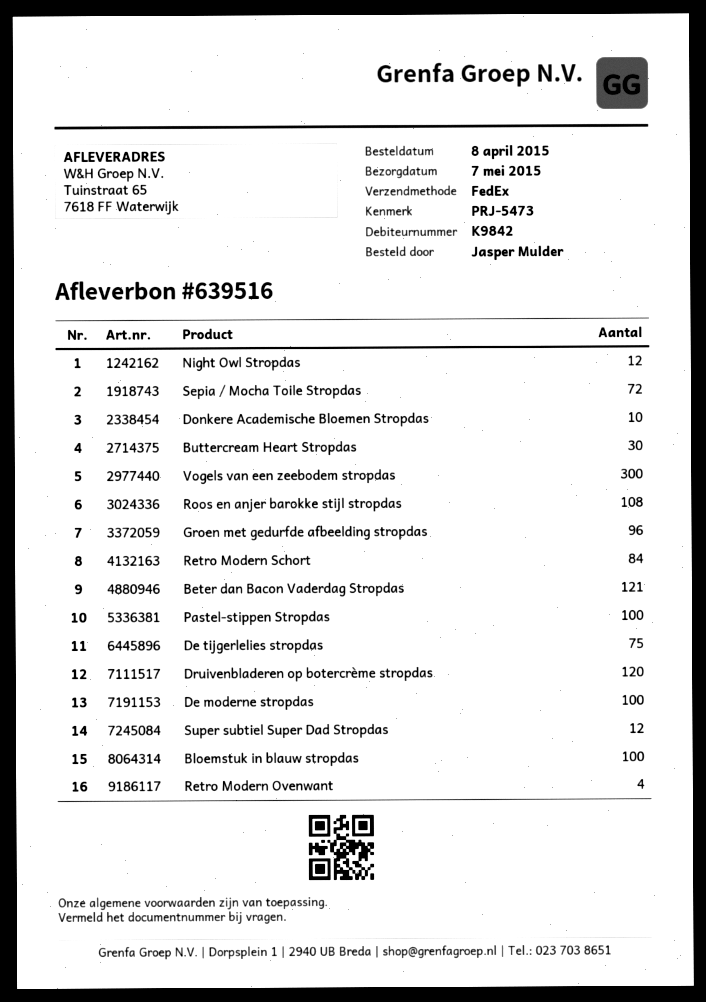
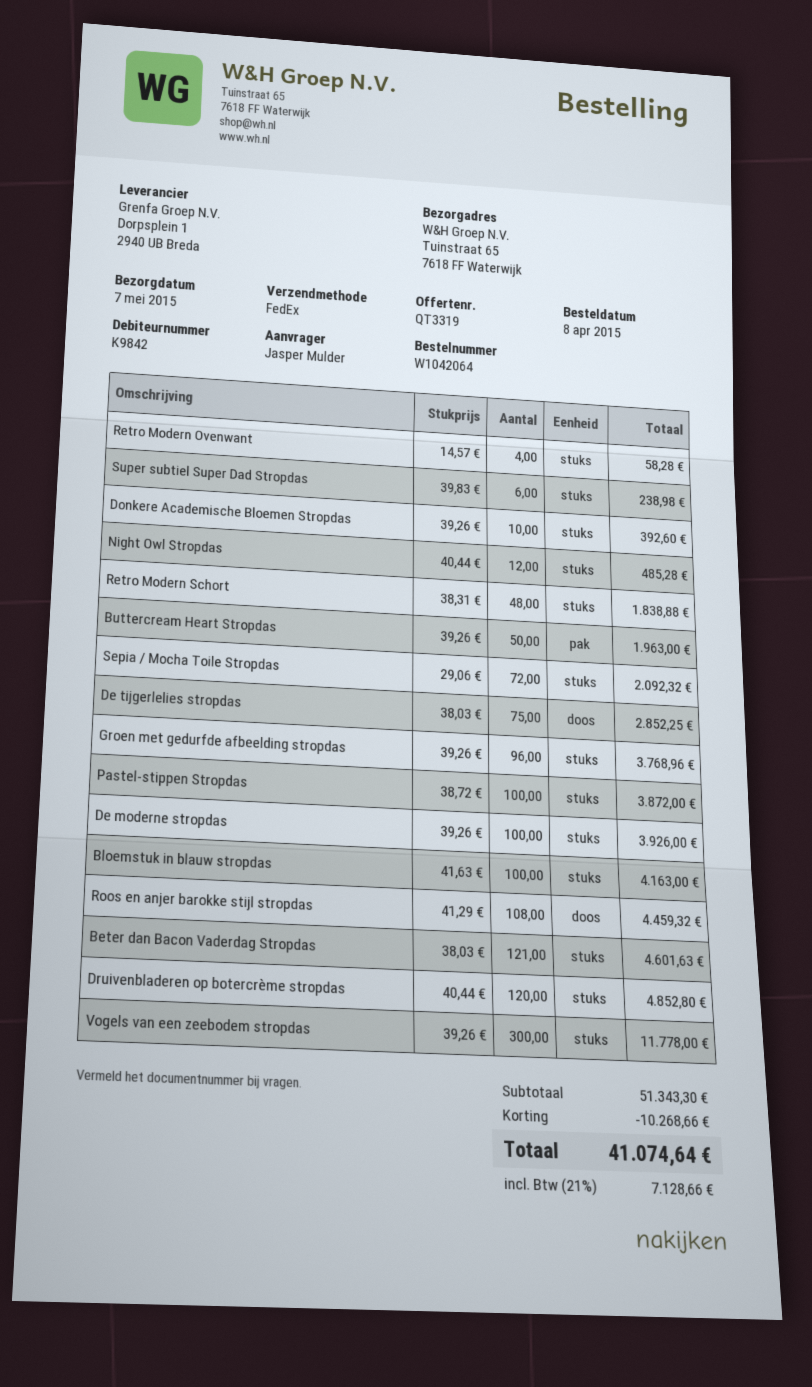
Buttercream Heart Stropdas: 30 -> 50
Retro Modern Schort: 84 -> 48
Super subtiel Super Dad Stropdas: 12 -> 6

